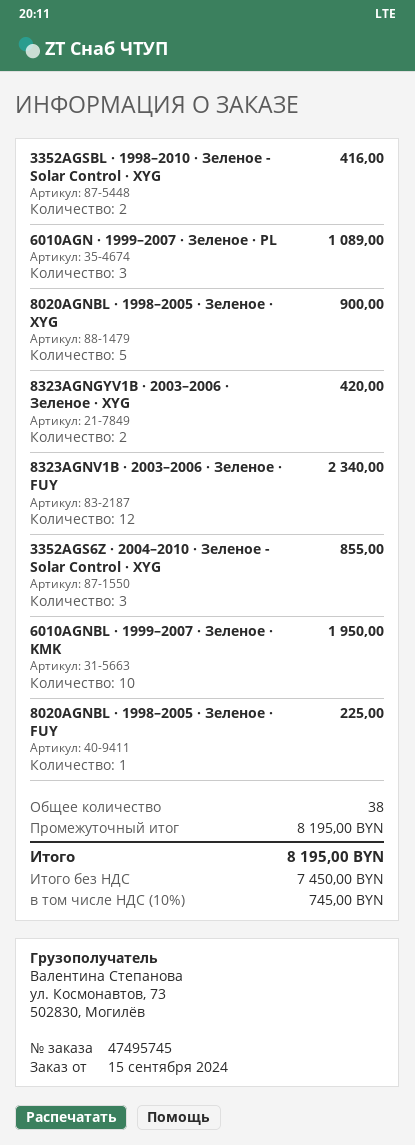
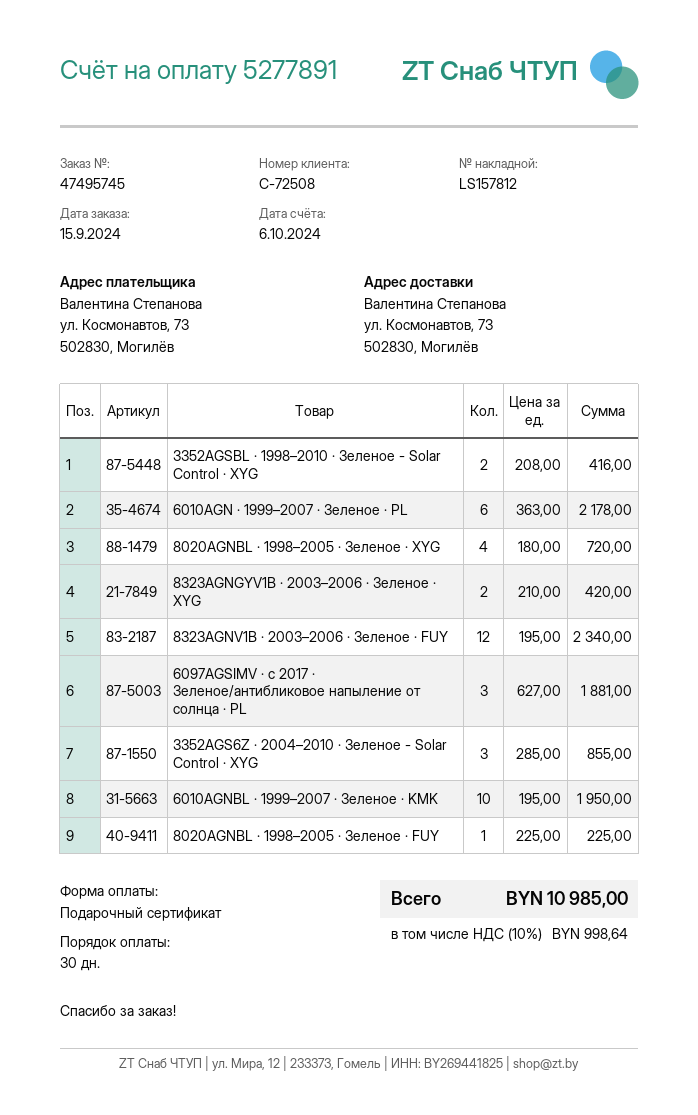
6010AGN · 1999–2007 · Зеленое · PL: 3 for 1089.00 -> 6 for 2178.00
8020AGNBL · 1998–2005 · Зеленое · XYG: 5 for 900.00 -> 4 for 720.00
6097AGSIMV · с 2017 · Зеленое/антибликовое напыление от солнца · PL: none -> 3 for 1881.00
tax: 10% = 745.00 -> 10% = 998.64
total: 8195.00 -> 10985.00

